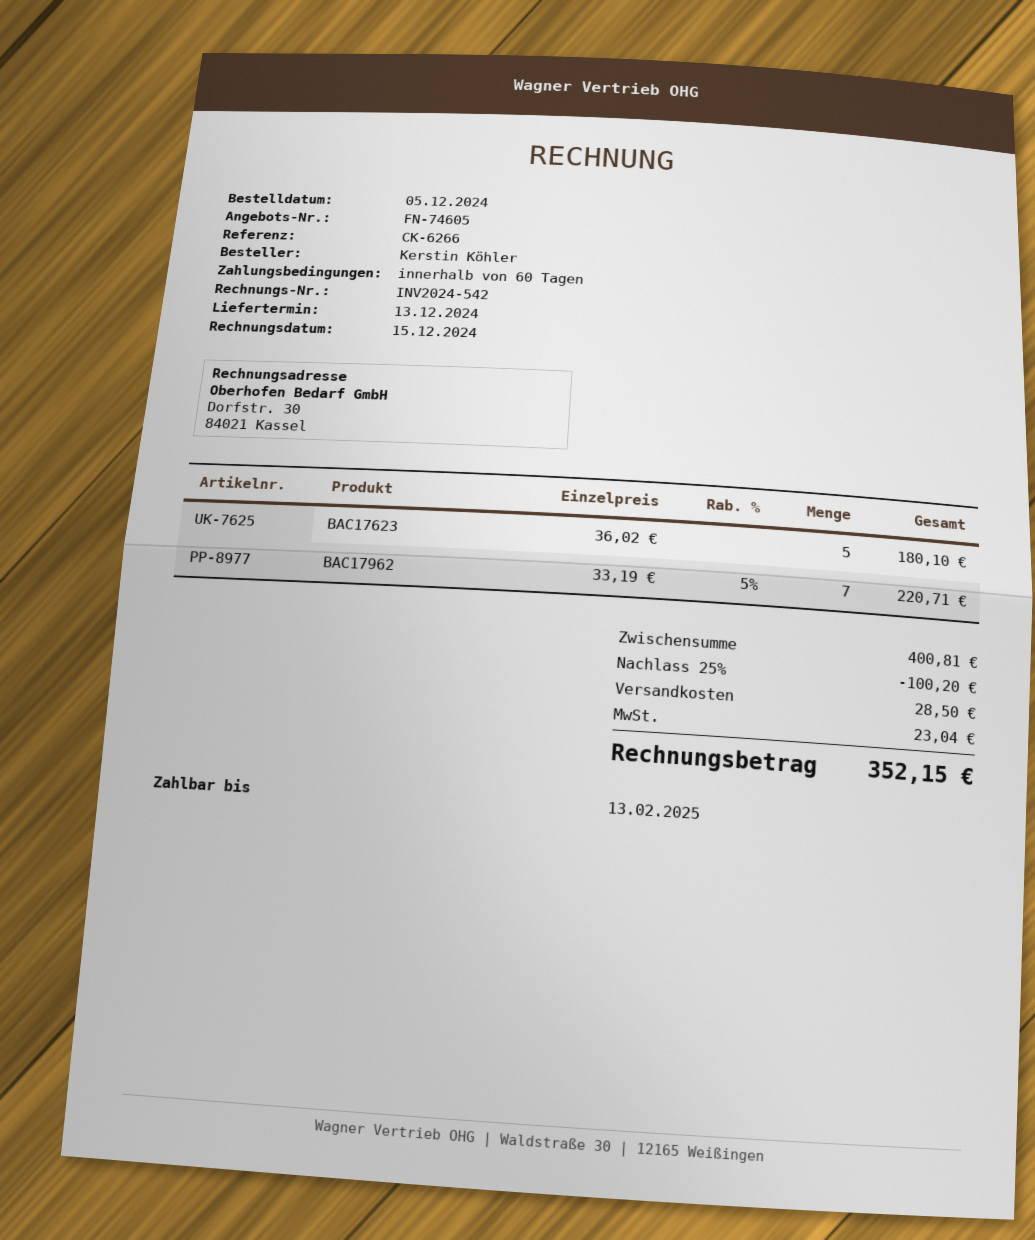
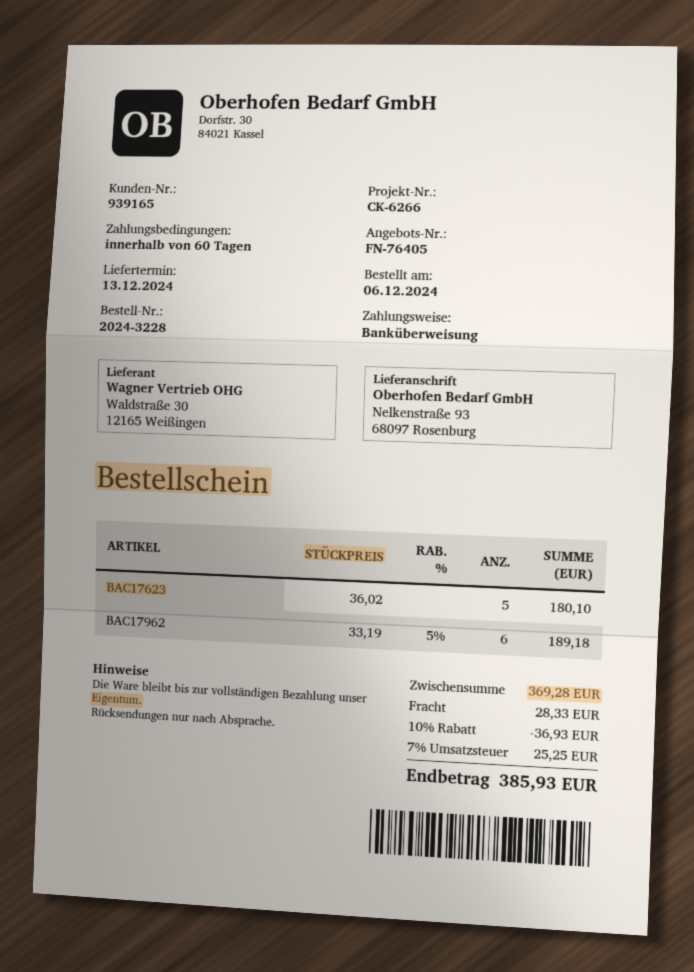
quote number: FN-74605 -> FN-76405
order date: 2024-12-05 -> 2024-12-06
BAC17962: 7 x 33.19 - 5% = 220.71 -> 6 x 33.19 - 5% = 189.18
subtotal: 400.81 -> 369.28
discount: 25% = 100.20 -> 10% = 36.93
shipping: 28.50 -> 28.33
tax: 23.04 -> 25.25
total: 352.15 -> 385.93

